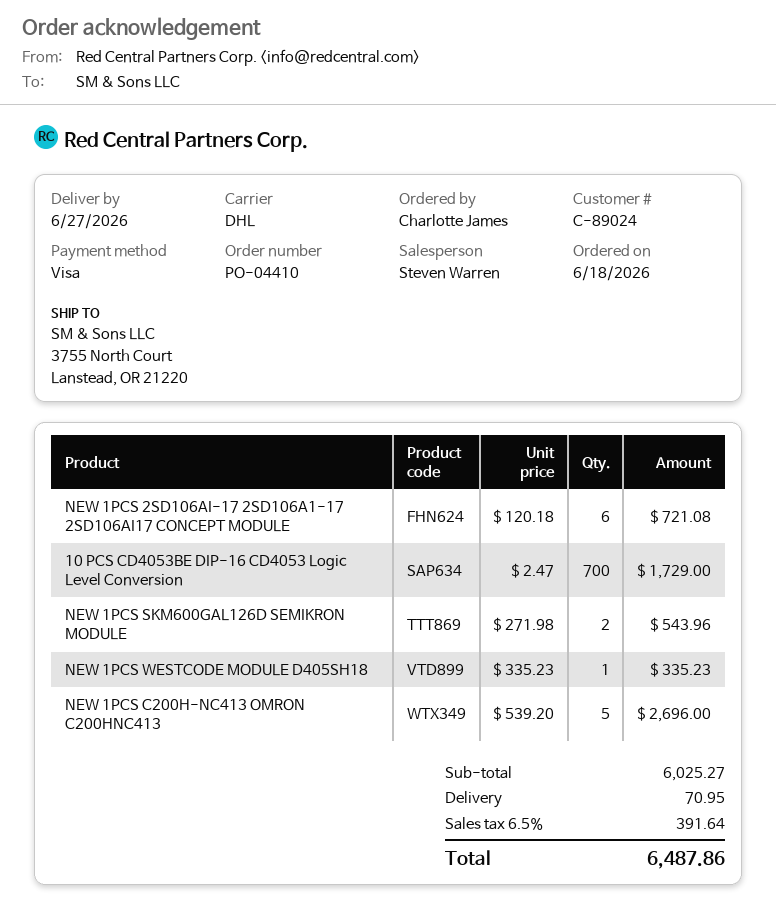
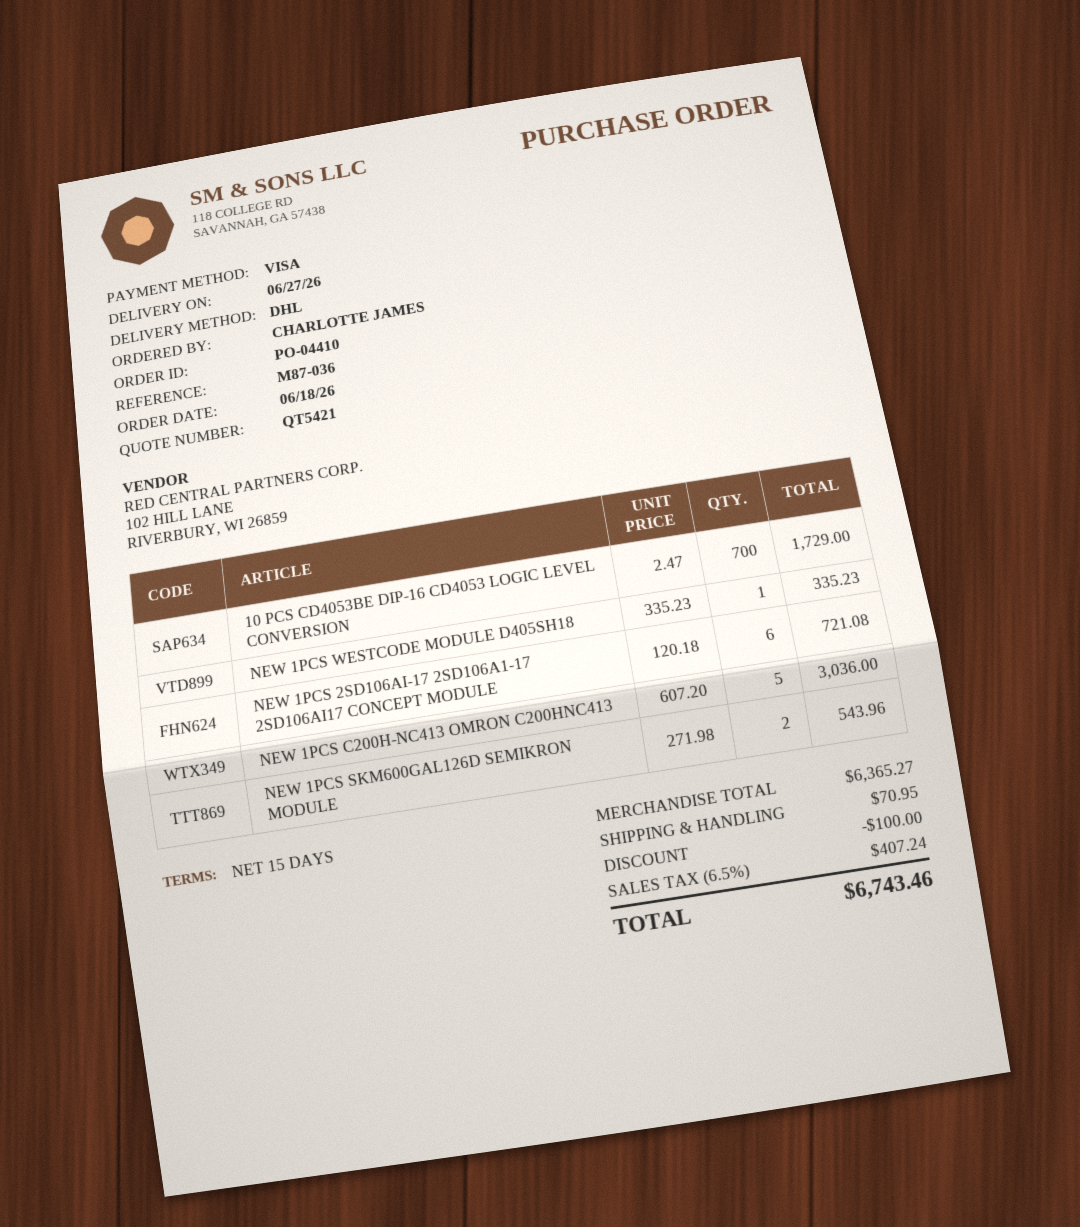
NEW 1PCS C200H-NC413 OMRON C200HNC413: 5 x 539.20 = 2696.00 -> 5 x 607.20 = 3036.00
subtotal: 6025.27 -> 6365.27
discount: none -> 100.00
tax: 6.5% = 391.64 -> 6.5% = 407.24
total: 6487.86 -> 6743.46

